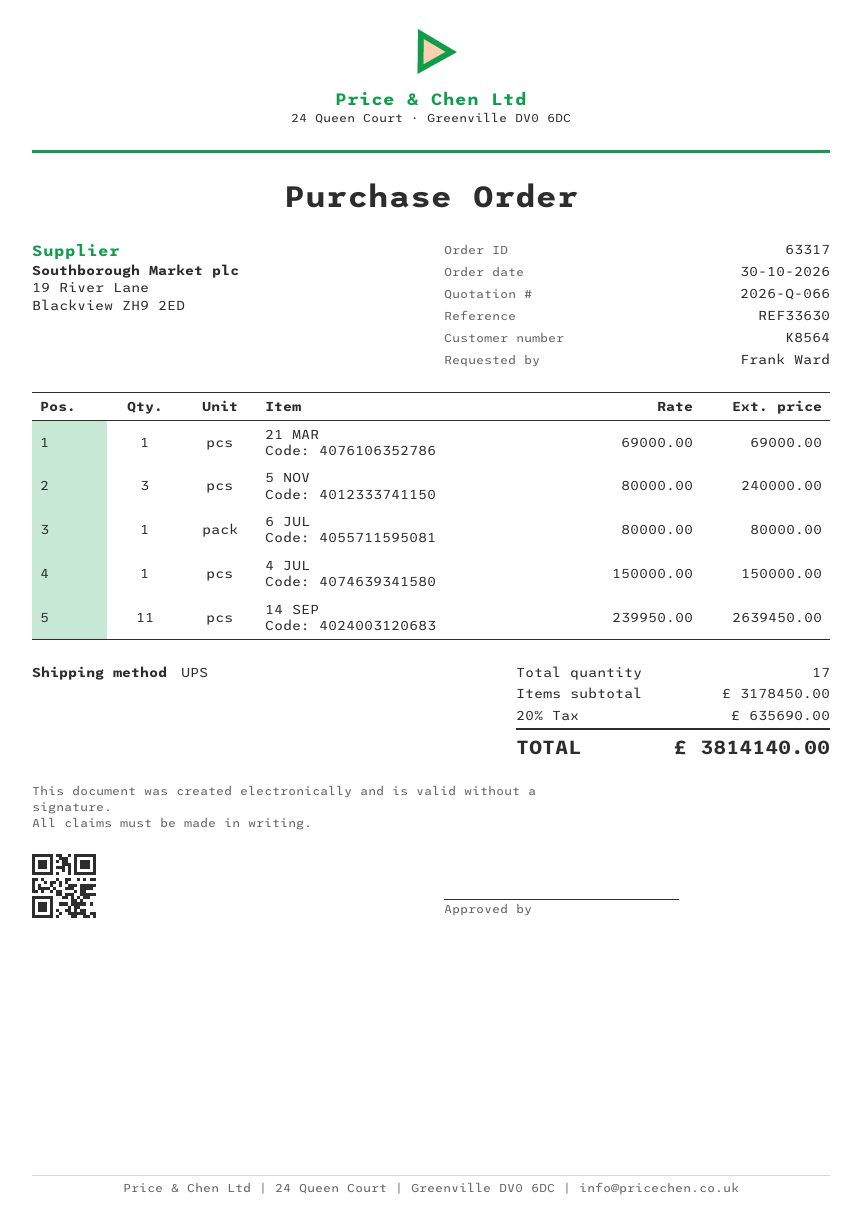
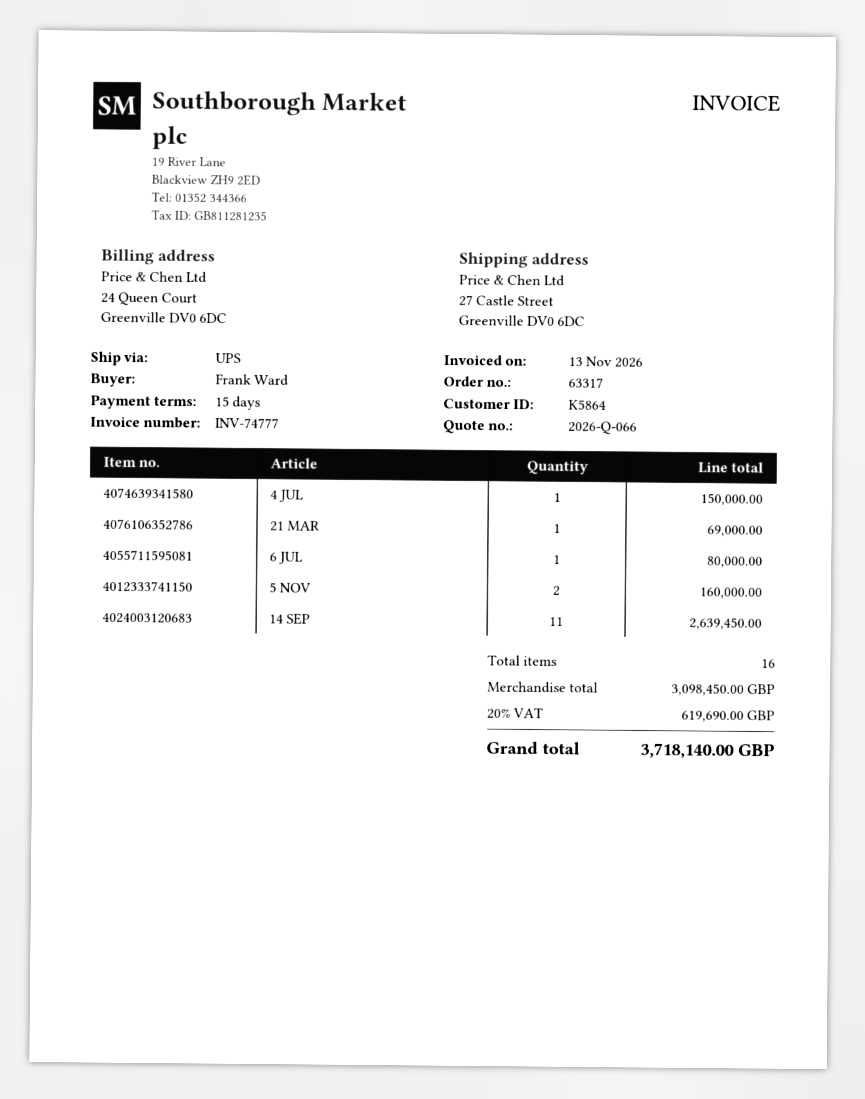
customer number: K8564 -> K5864
5 NOV: 3 for 240000.00 -> 2 for 160000.00
total quantity: 17 -> 16
subtotal: 3178450.00 -> 3098450.00
tax: 20% = 635690.00 -> 20% = 619690.00
total: 3814140.00 -> 3718140.00

